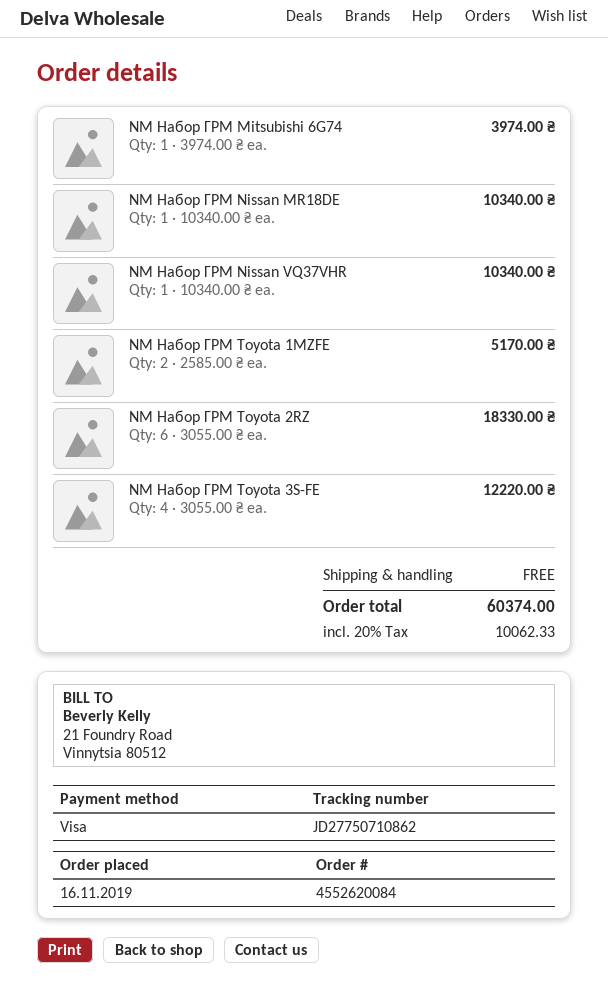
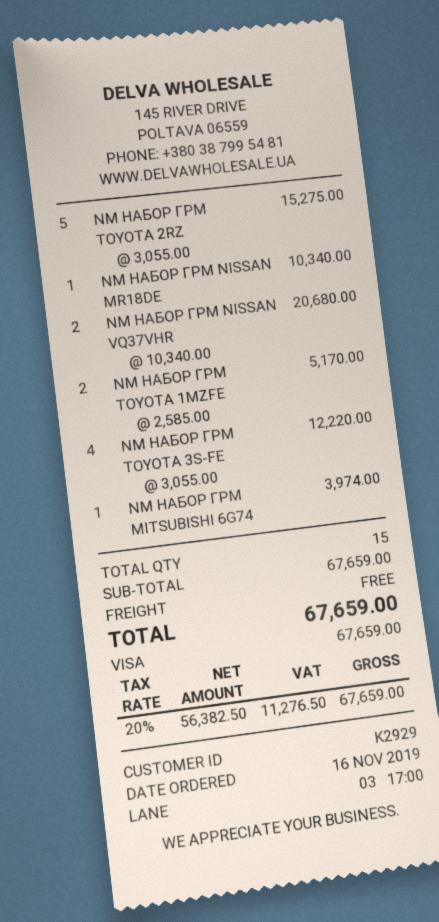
NM Набор ГРМ Nissan VQ37VHR: 1 x 10340.00 = 10340.00 -> 2 x 10340.00 = 20680.00
NM Набор ГРМ Toyota 2RZ: 6 x 3055.00 = 18330.00 -> 5 x 3055.00 = 15275.00
tax: 20% = 10062.33 -> 20% = 11276.50
total: 60374.00 -> 67659.00

